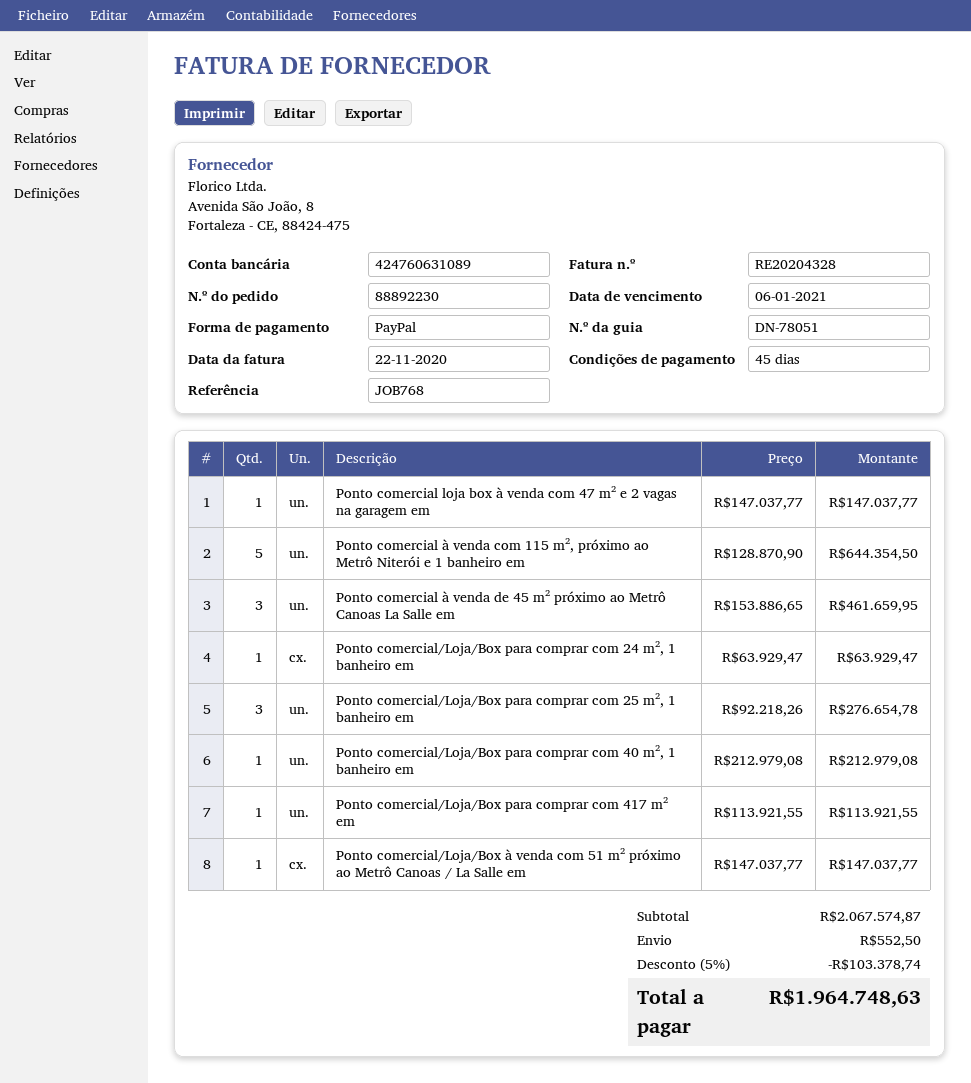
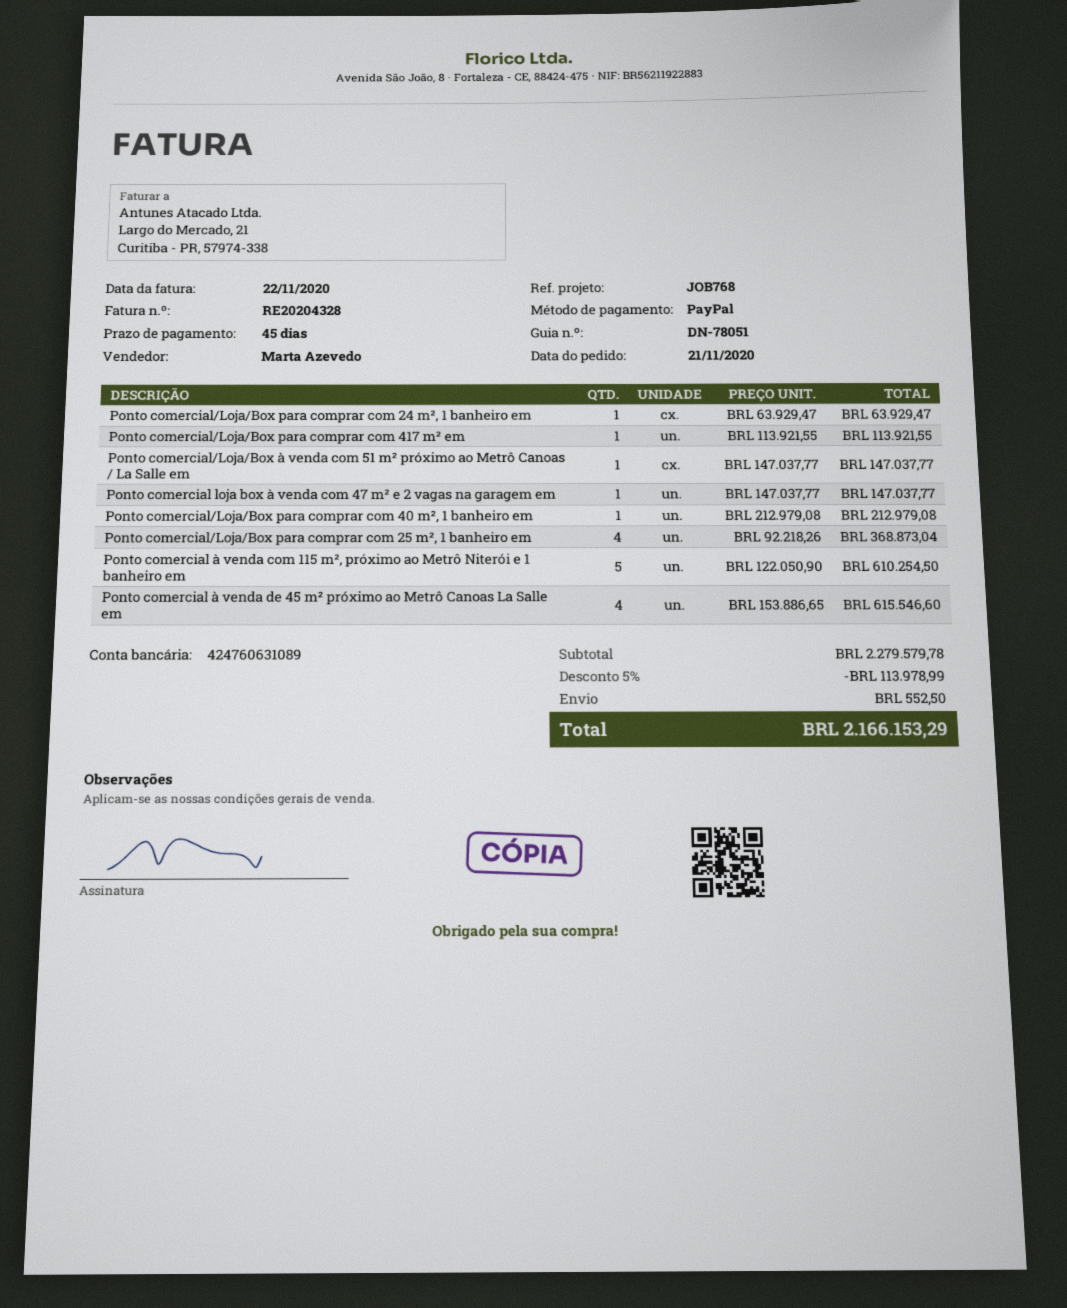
Ponto comercial à venda com 115 m², próximo ao Metrô Niterói e 1 banheiro em: 5 x 128870.90 = 644354.50 -> 5 x 122050.90 = 610254.50
Ponto comercial à venda de 45 m² próximo ao Metrô Canoas La Salle em: 3 x 153886.65 = 461659.95 -> 4 x 153886.65 = 615546.60
Ponto comercial/Loja/Box para comprar com 25 m², 1 banheiro em: 3 x 92218.26 = 276654.78 -> 4 x 92218.26 = 368873.04
subtotal: 2067574.87 -> 2279579.78
discount: 5% = 103378.74 -> 5% = 113978.99
total: 1964748.63 -> 2166153.29

